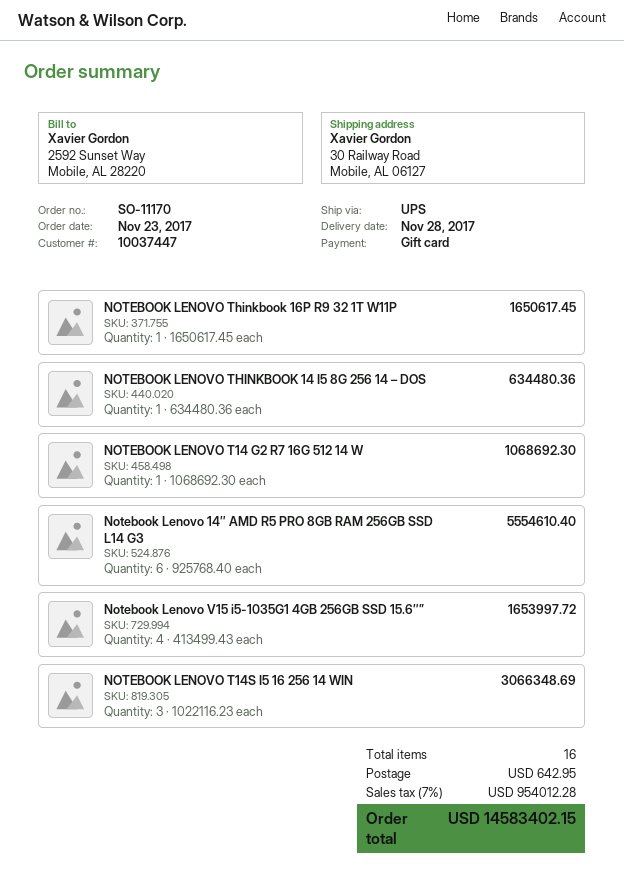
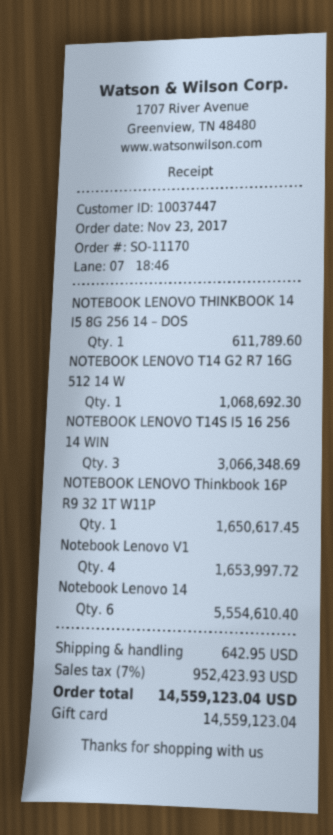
NOTEBOOK LENOVO THINKBOOK 14 I5 8G 256 14 – DOS: 1 for 634480.36 -> 1 for 611789.60
tax: 7% = 954012.28 -> 7% = 952423.93
total: 14583402.15 -> 14559123.04

